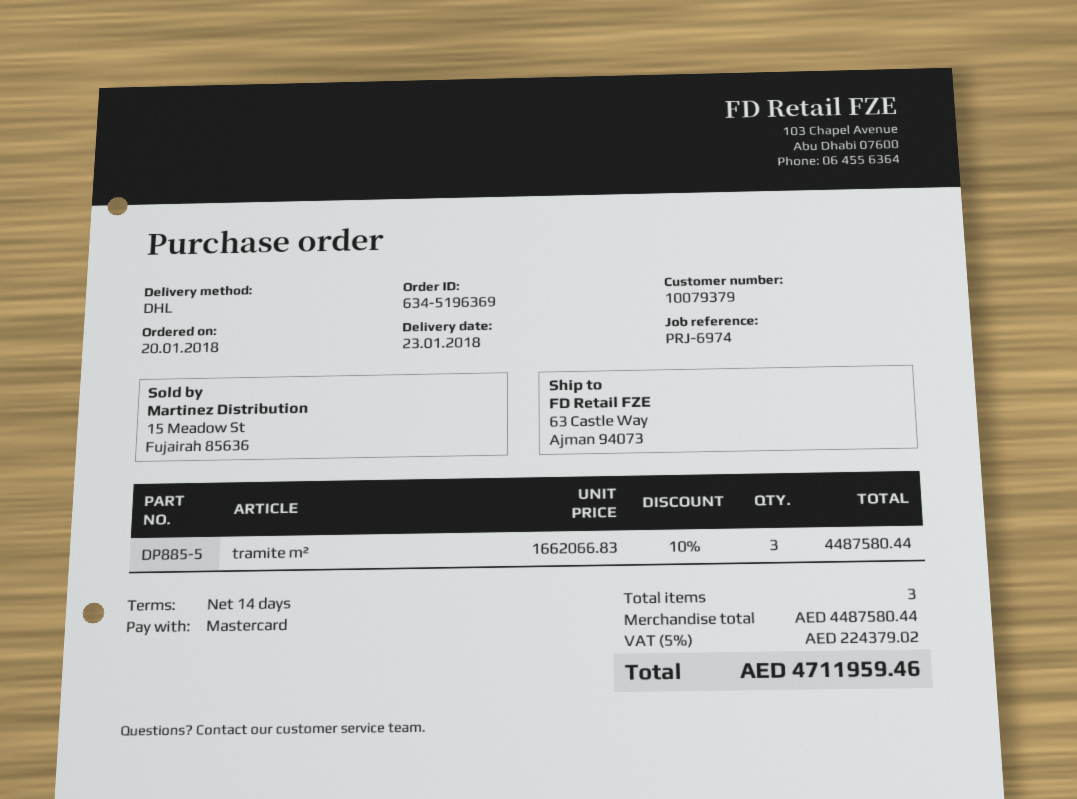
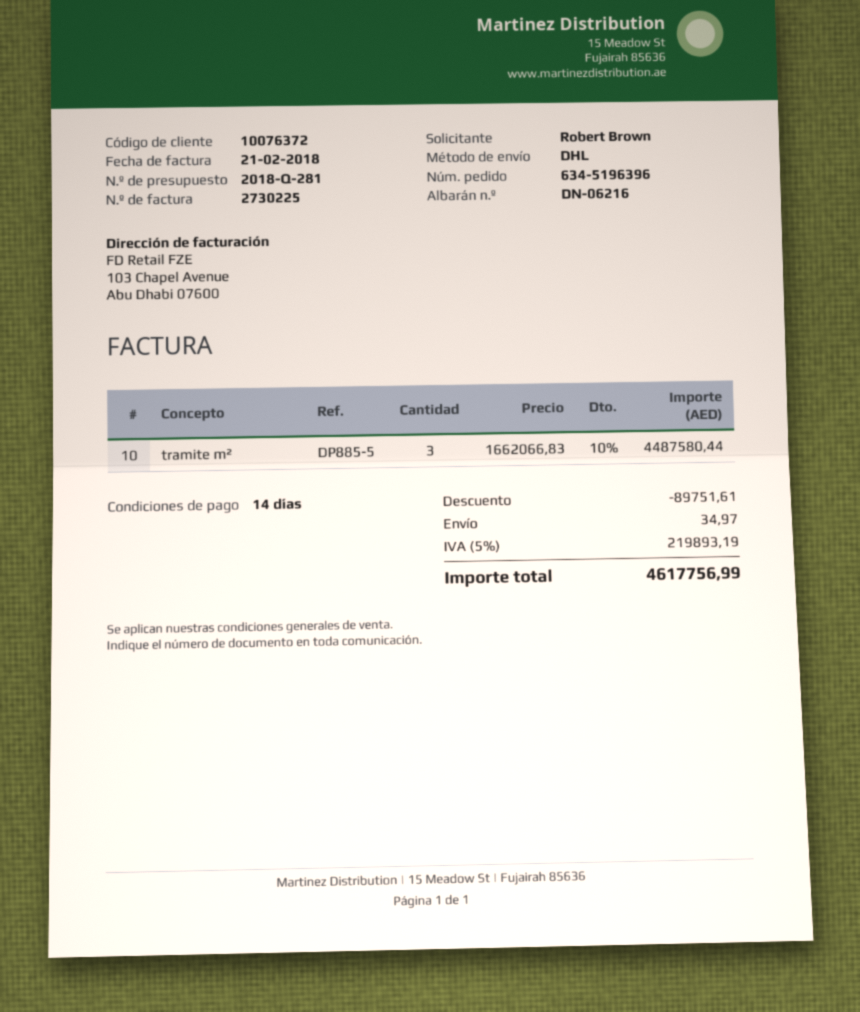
order number: 634-5196369 -> 634-5196396
customer number: 10079379 -> 10076372
discount: none -> 89751.61
shipping: none -> 34.97
tax: 5% = 224379.02 -> 5% = 219893.19
total: 4711959.46 -> 4617756.99

